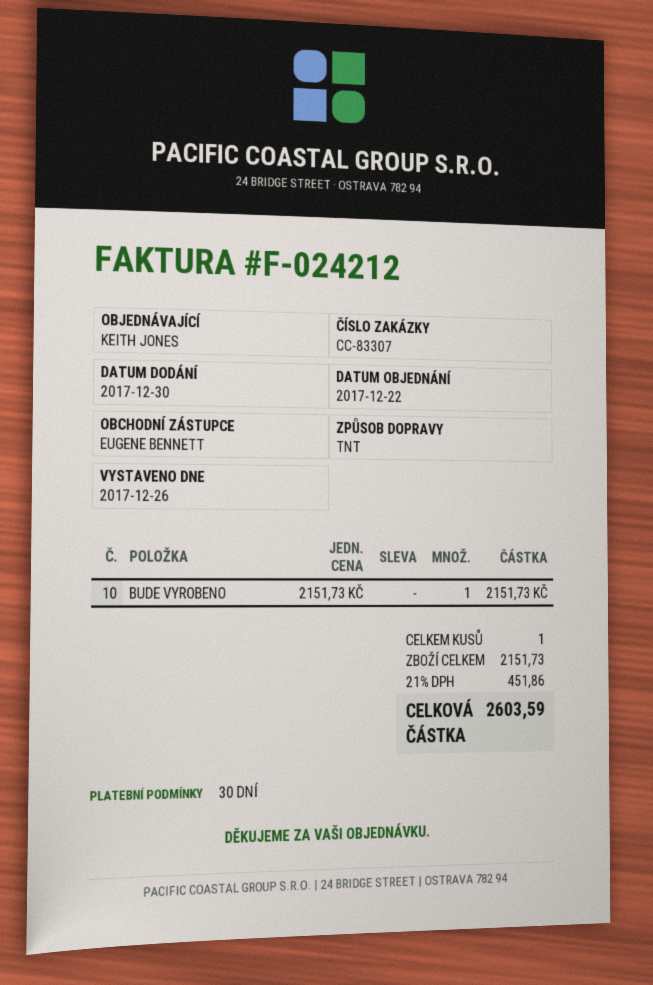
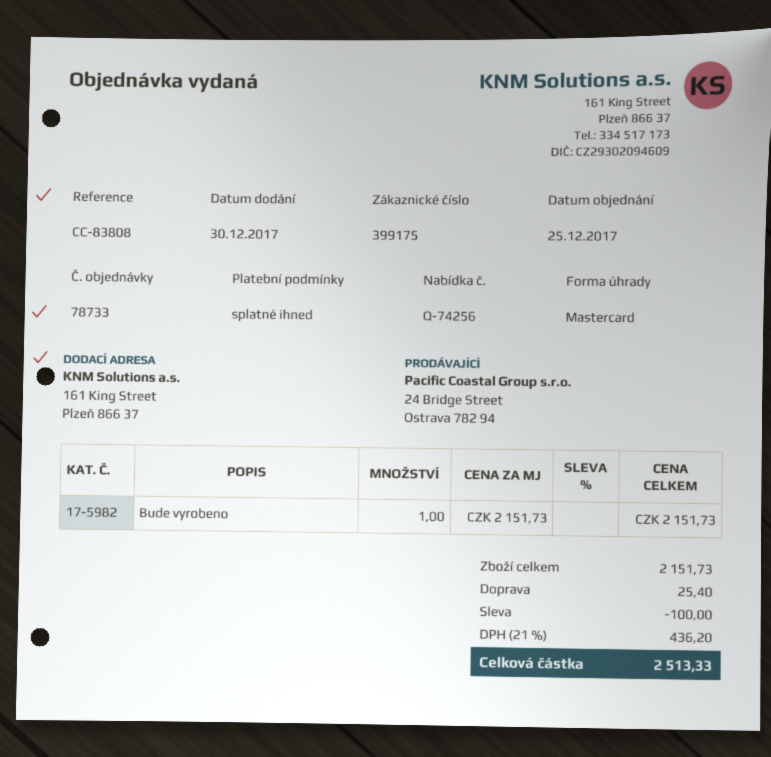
order date: 2017-12-22 -> 2017-12-25
payment terms: 30 days -> on receipt
reference: CC-83307 -> CC-83808
discount: none -> 100.00
shipping: none -> 25.40
tax: 21% = 451.86 -> 21% = 436.20
total: 2603.59 -> 2513.33

